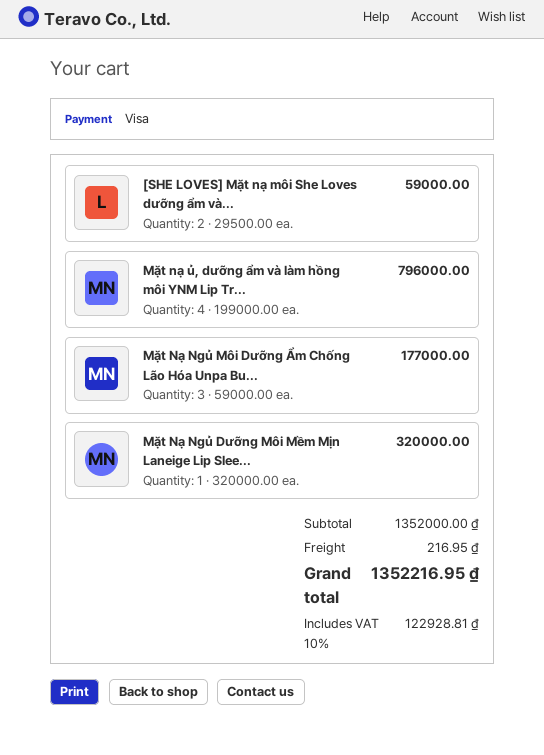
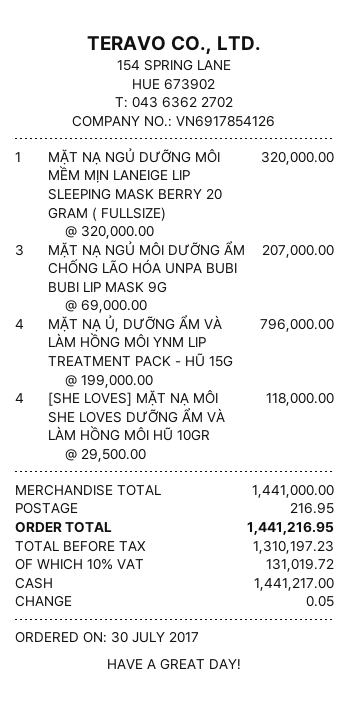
payment method: Visa -> cash
[SHE LOVES] Mặt nạ môi She Loves dưỡng ẩm và...: 2 x 29500.00 = 59000.00 -> 4 x 29500.00 = 118000.00
Mặt Nạ Ngủ Môi Dưỡng Ẩm Chống Lão Hóa Unpa Bu...: 3 x 59000.00 = 177000.00 -> 3 x 69000.00 = 207000.00
subtotal: 1352000.00 -> 1441000.00
tax: 10% = 122928.81 -> 10% = 131019.72
total: 1352216.95 -> 1441216.95

